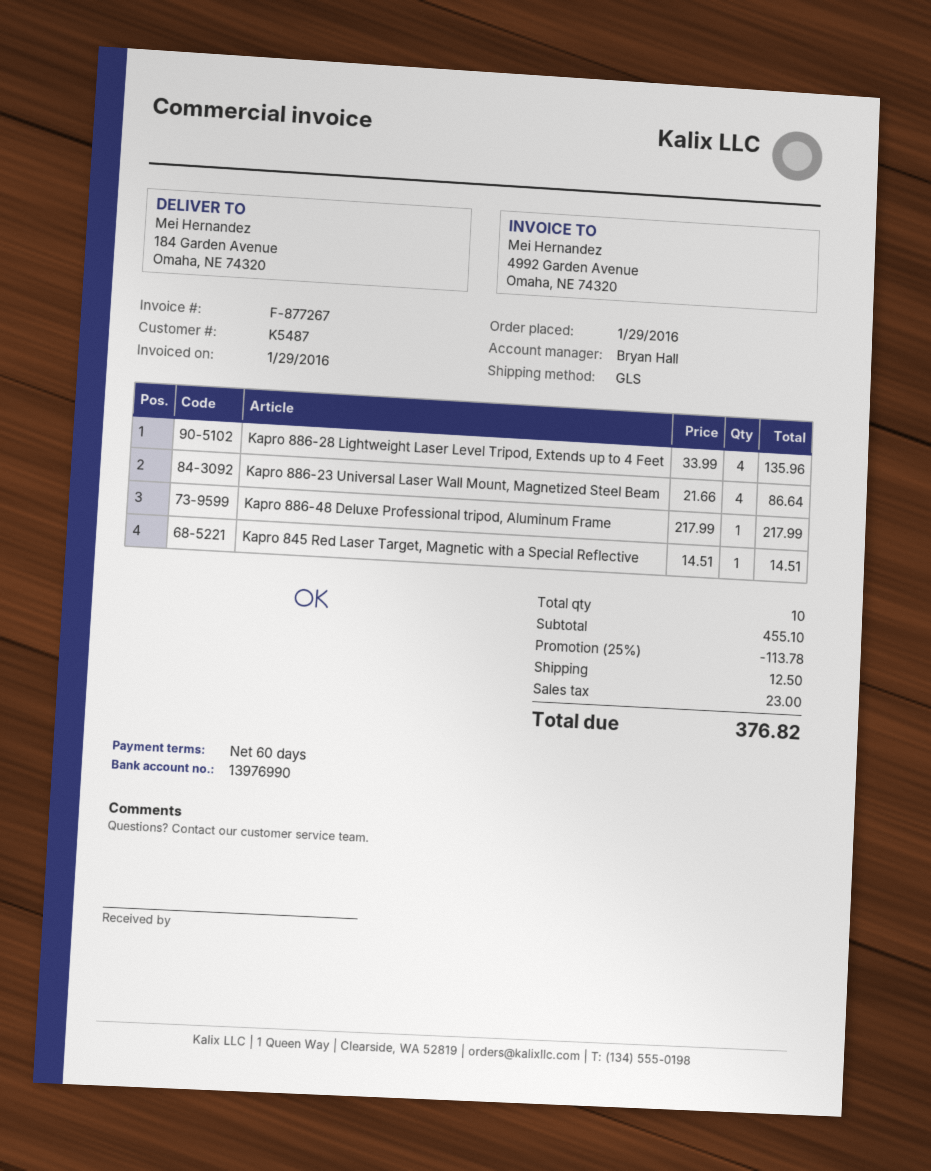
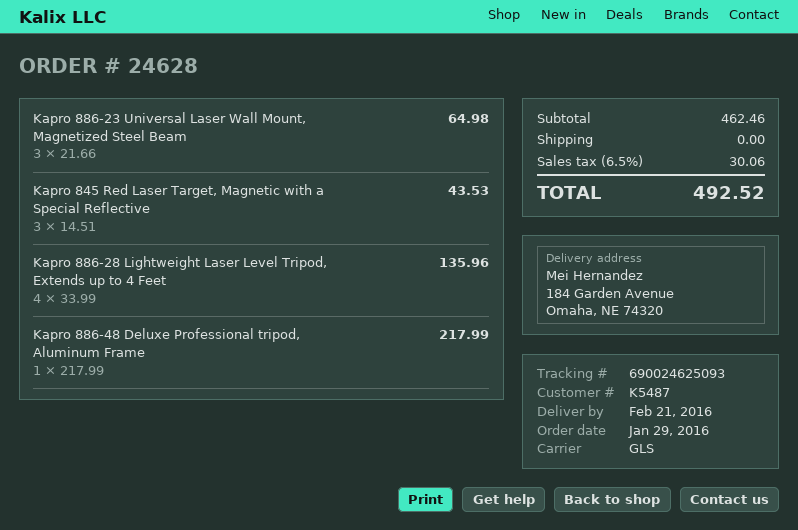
Kapro 886-23 Universal Laser Wall Mount, Magnetized Steel Beam: 4 x 21.66 = 86.64 -> 3 x 21.66 = 64.98
Kapro 845 Red Laser Target, Magnetic with a Special Reflective: 1 x 14.51 = 14.51 -> 3 x 14.51 = 43.53
subtotal: 455.10 -> 462.46
discount: 25% = 113.78 -> none
shipping: 12.50 -> 0.00
tax: 23.00 -> 30.06
total: 376.82 -> 492.52

